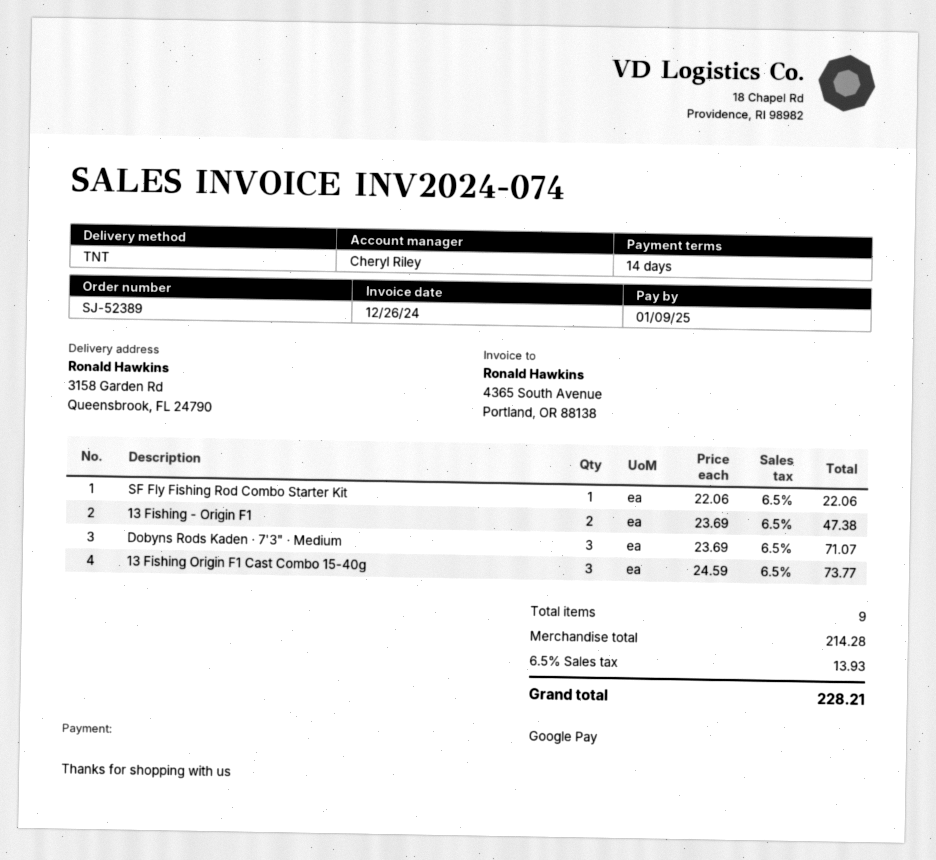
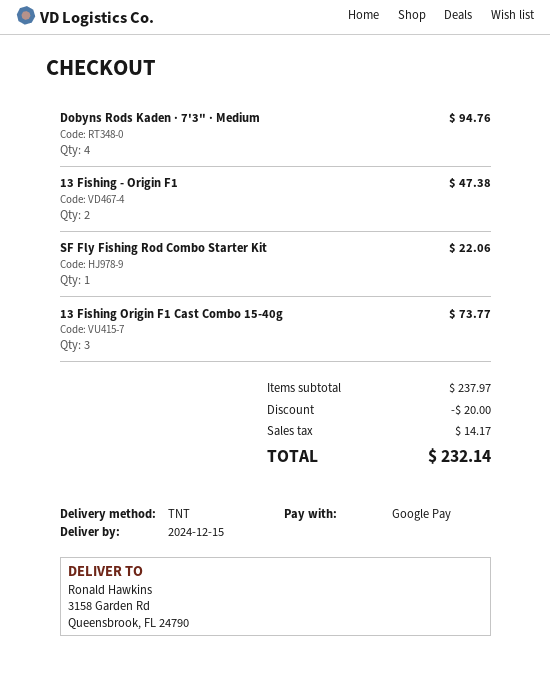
Dobyns Rods Kaden · 7'3" · Medium: 3 for 71.07 -> 4 for 94.76
subtotal: 214.28 -> 237.97
discount: none -> 20.00
tax: 13.93 -> 14.17
total: 228.21 -> 232.14

